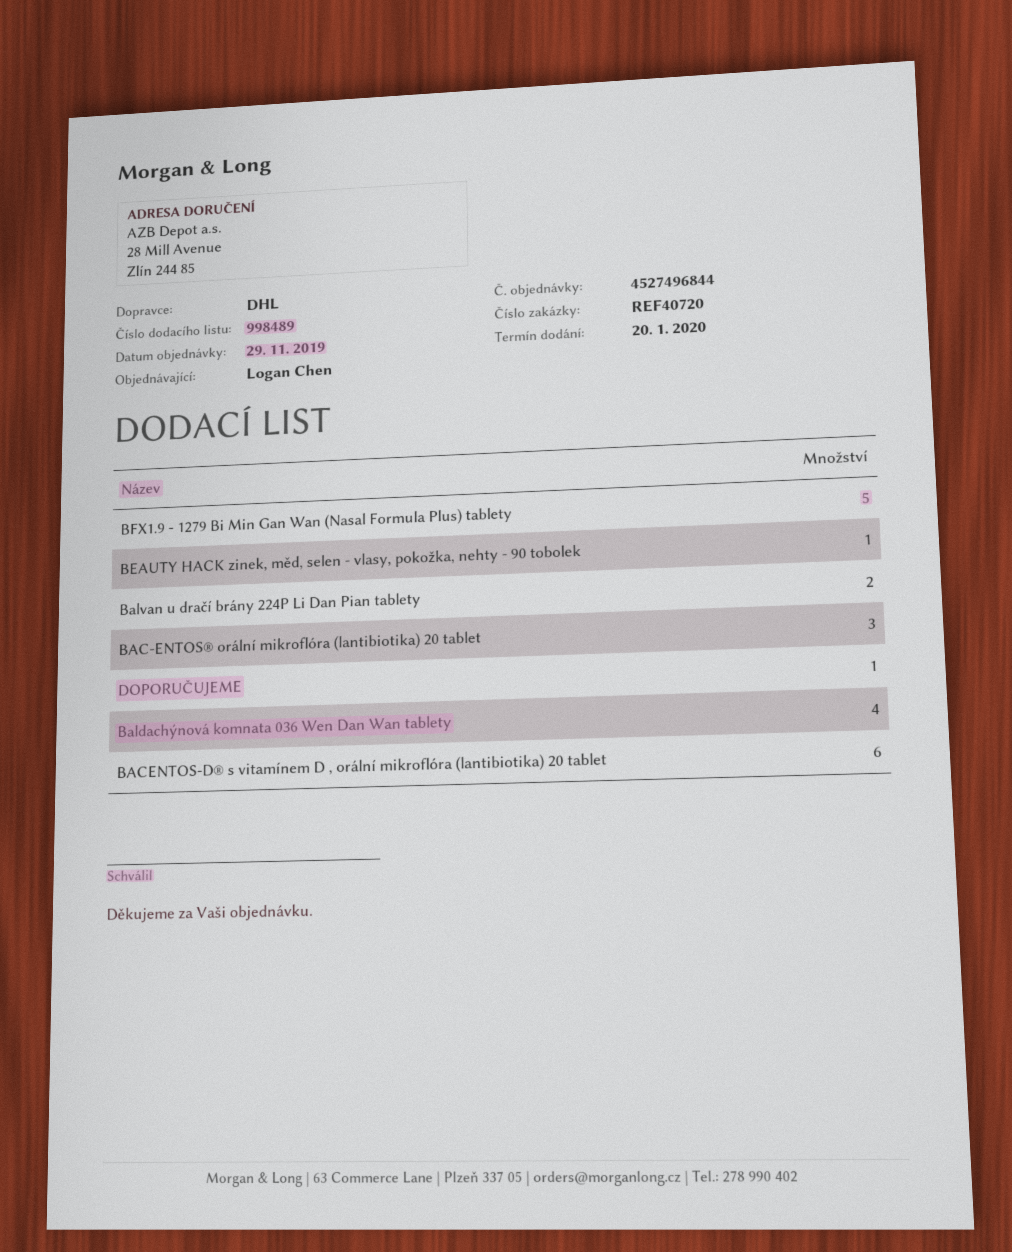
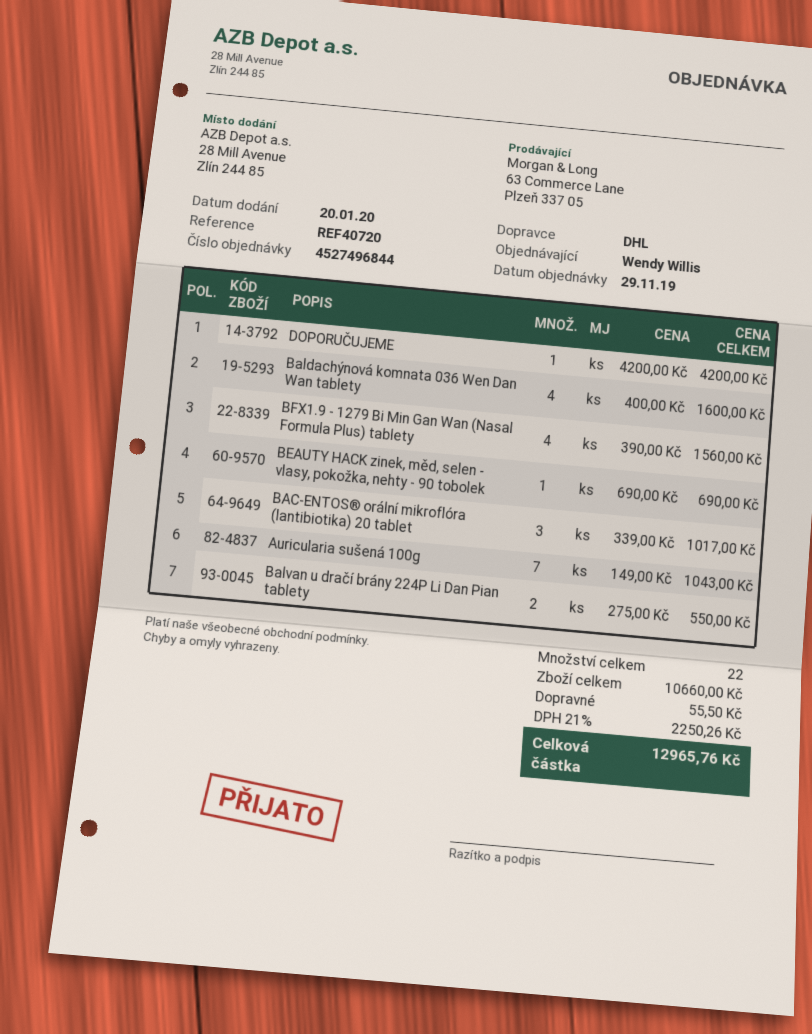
ordered by: Logan Chen -> Wendy Willis
BFX1.9 - 1279 Bi Min Gan Wan (Nasal Formula Plus) tablety: 5 -> 4
BACENTOS-D® s vitamínem D , orální mikroflóra (lantibiotika) 20 tablet: 6 -> none
Auricularia sušená 100g: none -> 7

